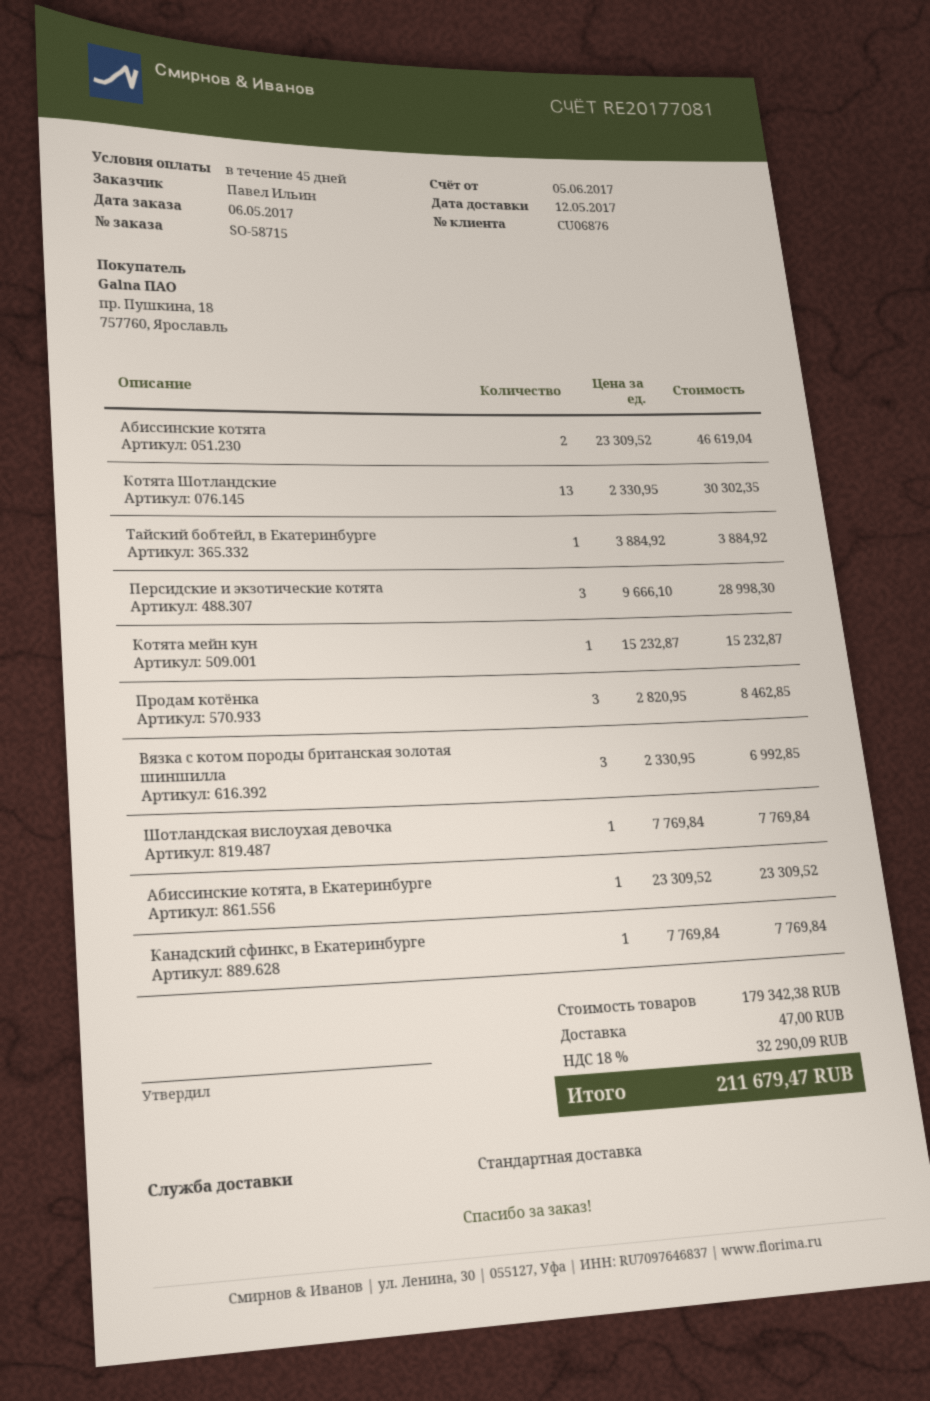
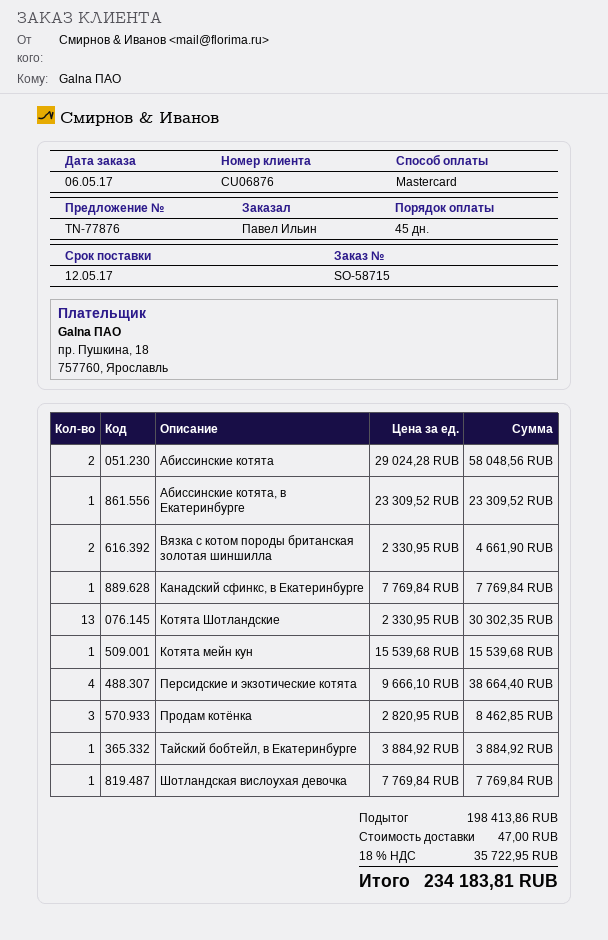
Абиссинские котята: 2 x 23309.52 = 46619.04 -> 2 x 29024.28 = 58048.56
Персидские и экзотические котята: 3 x 9666.10 = 28998.30 -> 4 x 9666.10 = 38664.40
Котята мейн кун: 1 x 15232.87 = 15232.87 -> 1 x 15539.68 = 15539.68
Вязка с котом породы британская золотая шиншилла: 3 x 2330.95 = 6992.85 -> 2 x 2330.95 = 4661.90
subtotal: 179342.38 -> 198413.86
tax: 18% = 32290.09 -> 18% = 35722.95
total: 211679.47 -> 234183.81

